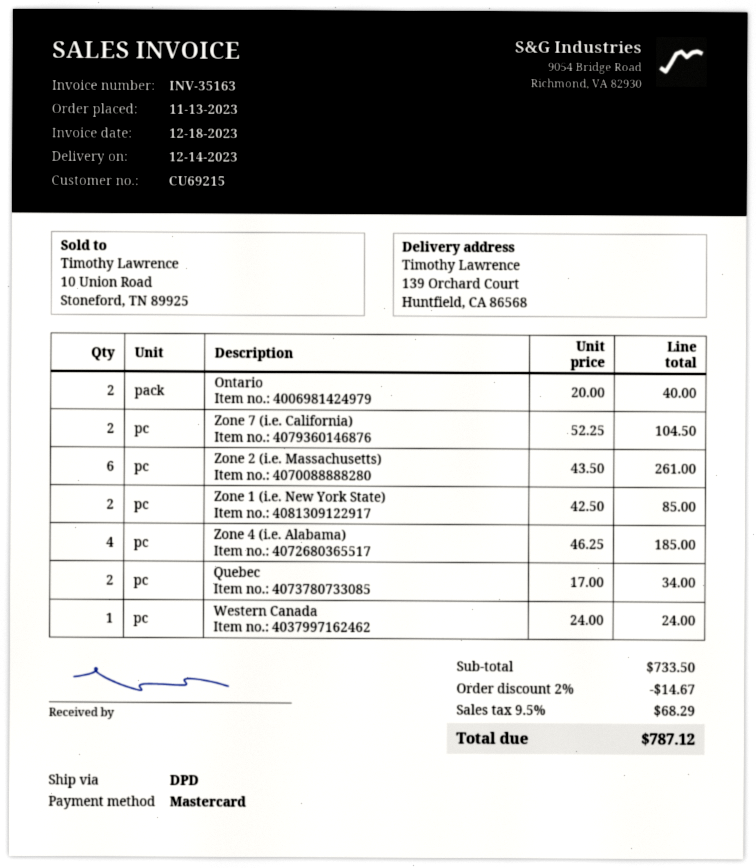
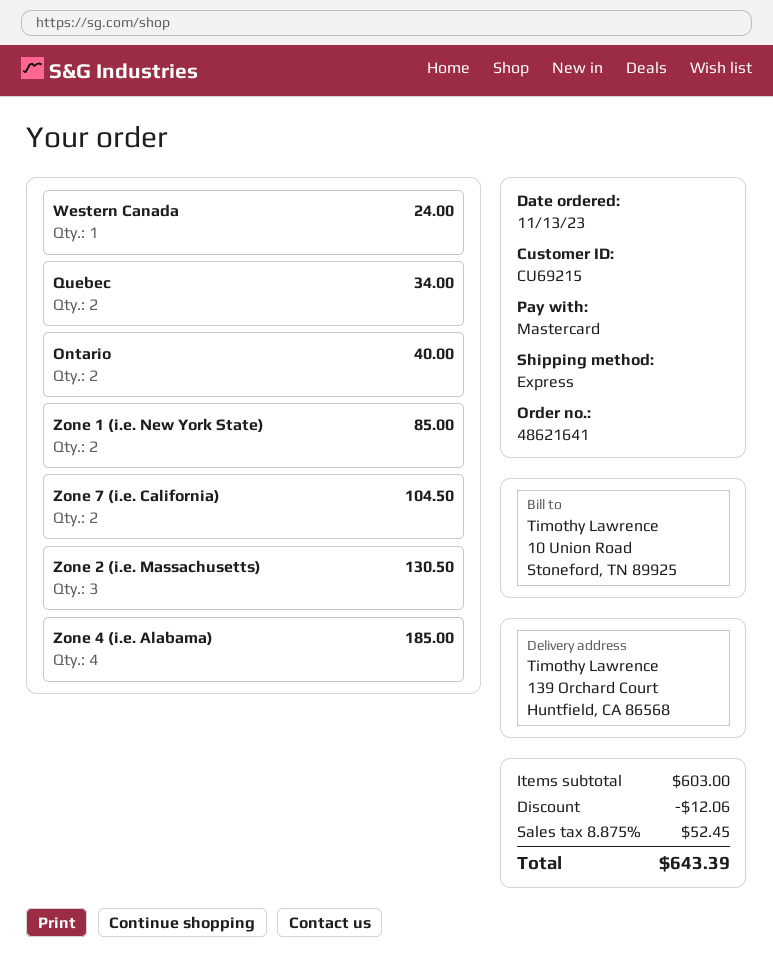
shipping method: DPD -> express
Zone 2 (i.e. Massachusetts): 6 for 261.00 -> 3 for 130.50
subtotal: 733.50 -> 603.00
discount: 14.67 -> 12.06
tax: 9.5% = 68.29 -> 8.875% = 52.45
total: 787.12 -> 643.39

